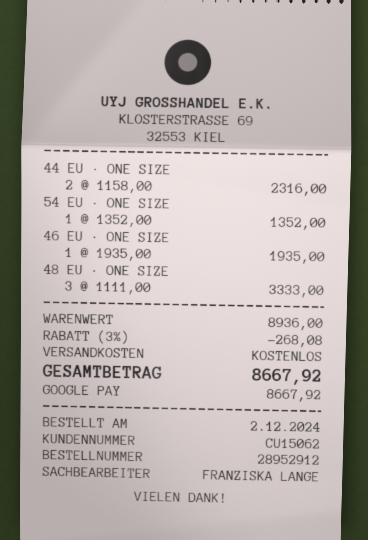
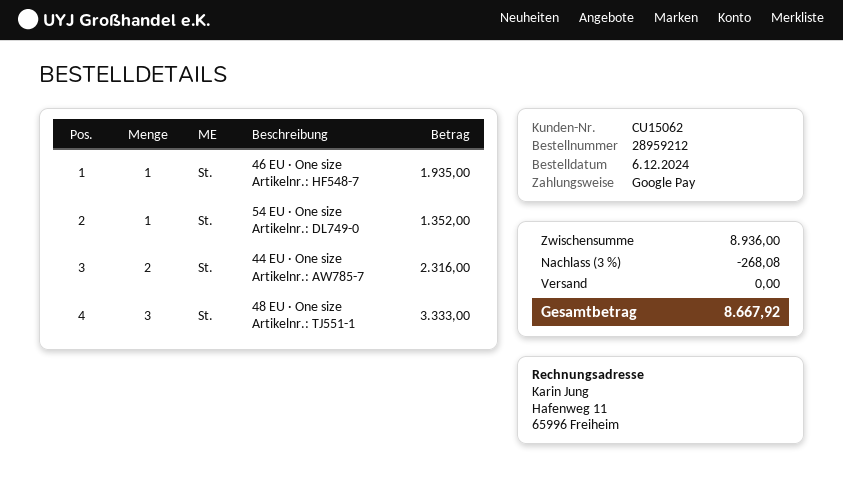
order number: 28952912 -> 28959212
order date: 2024-12-02 -> 2024-12-06

